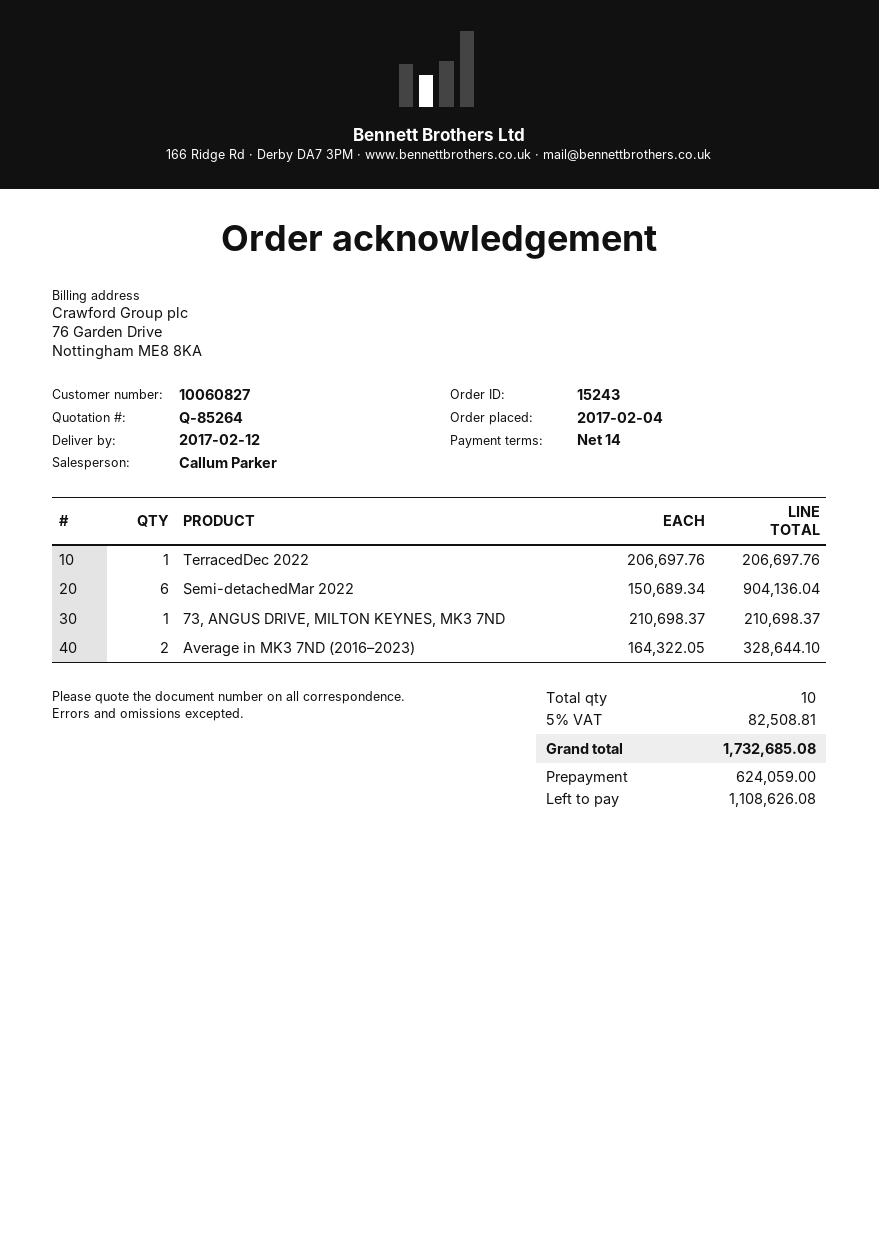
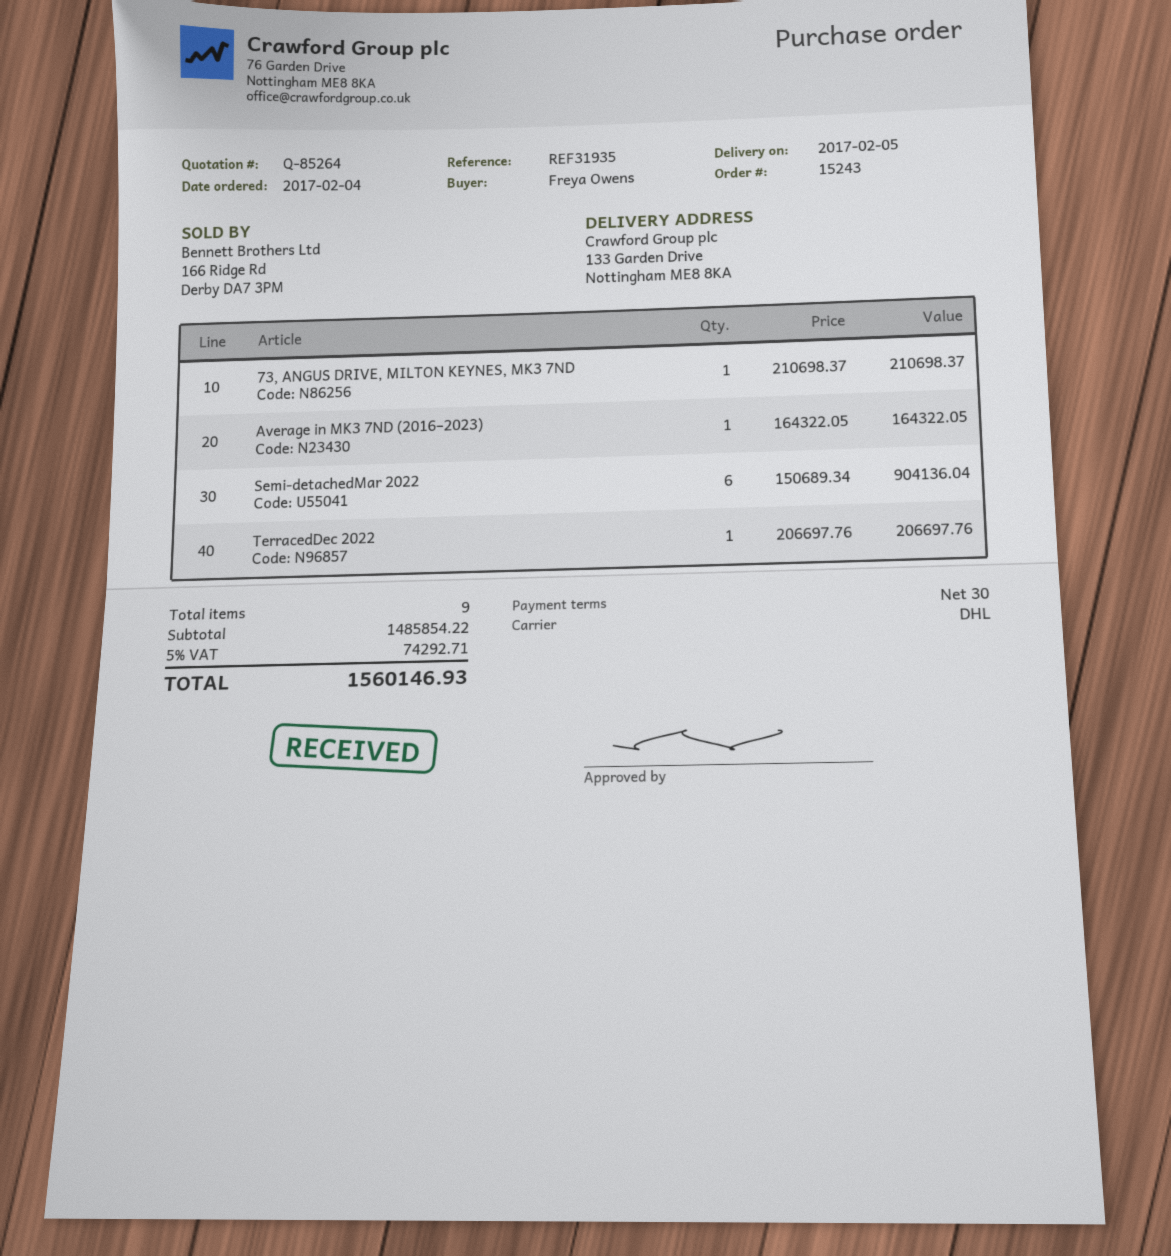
delivery date: 2017-02-12 -> 2017-02-05
payment terms: 14 days -> 30 days
Average in MK3 7ND (2016–2023): 2 x 164322.05 = 328644.10 -> 1 x 164322.05 = 164322.05
total quantity: 10 -> 9
tax: 5% = 82508.81 -> 5% = 74292.71
total: 1732685.08 -> 1560146.93

